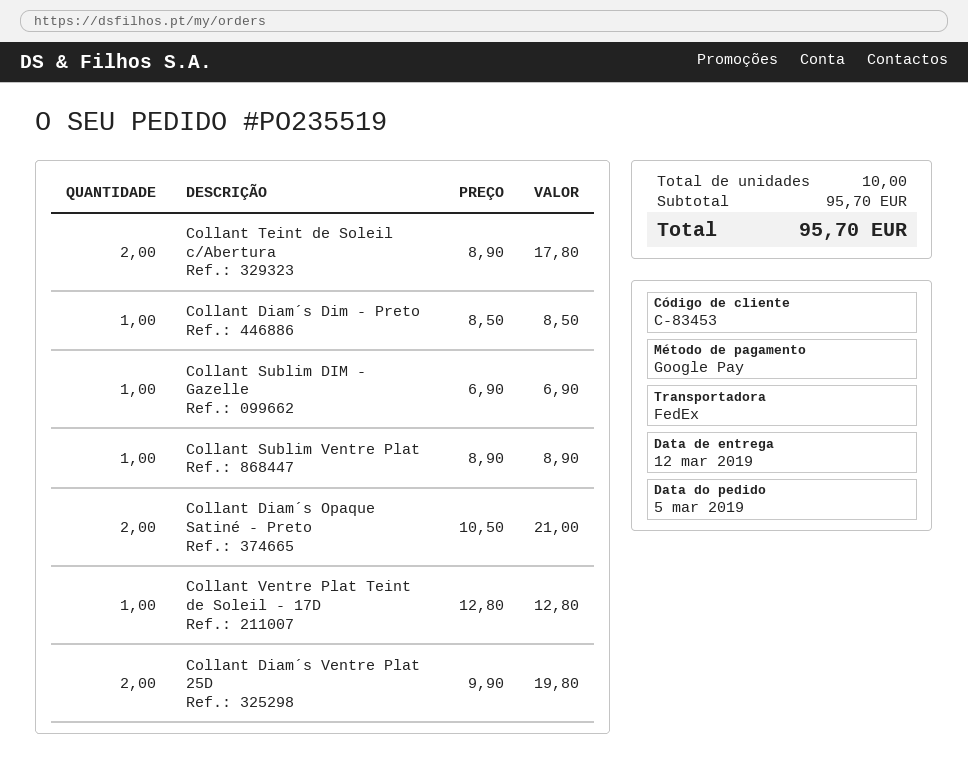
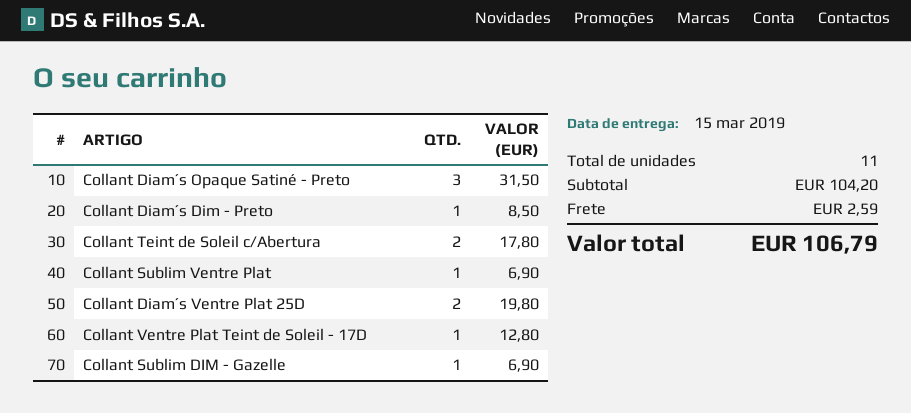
delivery date: 2019-03-12 -> 2019-03-15
Collant Sublim Ventre Plat: 1 for 8.90 -> 1 for 6.90
Collant Diam´s Opaque Satiné - Preto: 2 for 21.00 -> 3 for 31.50
total quantity: 10 -> 11
subtotal: 95.70 -> 104.20
shipping: none -> 2.59
total: 95.70 -> 106.79

